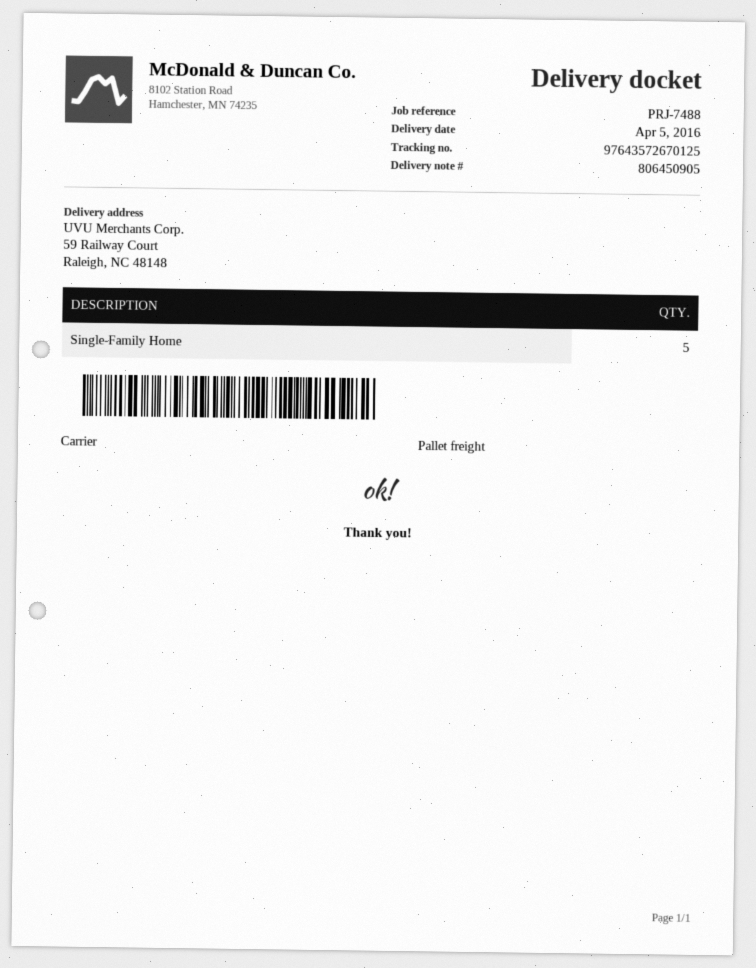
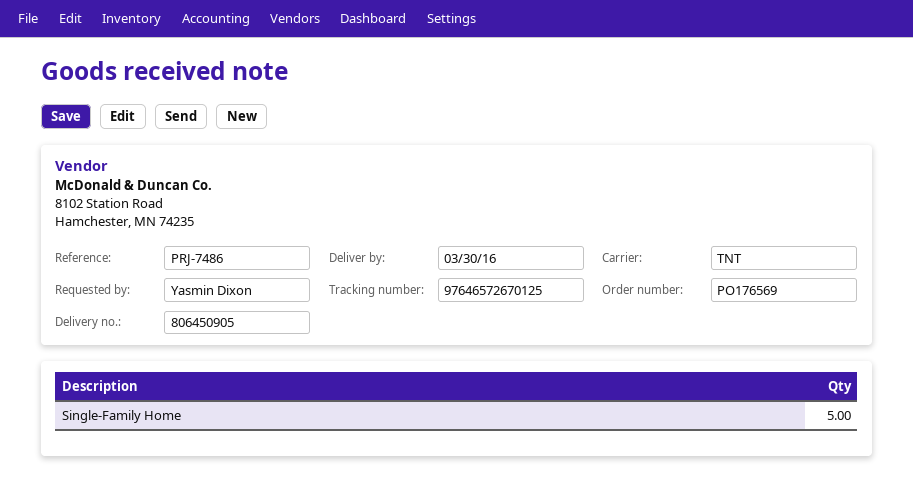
delivery date: 2016-04-05 -> 2016-03-30
reference: PRJ-7488 -> PRJ-7486
shipping method: pallet freight -> TNT
tracking number: 97643572670125 -> 97646572670125

